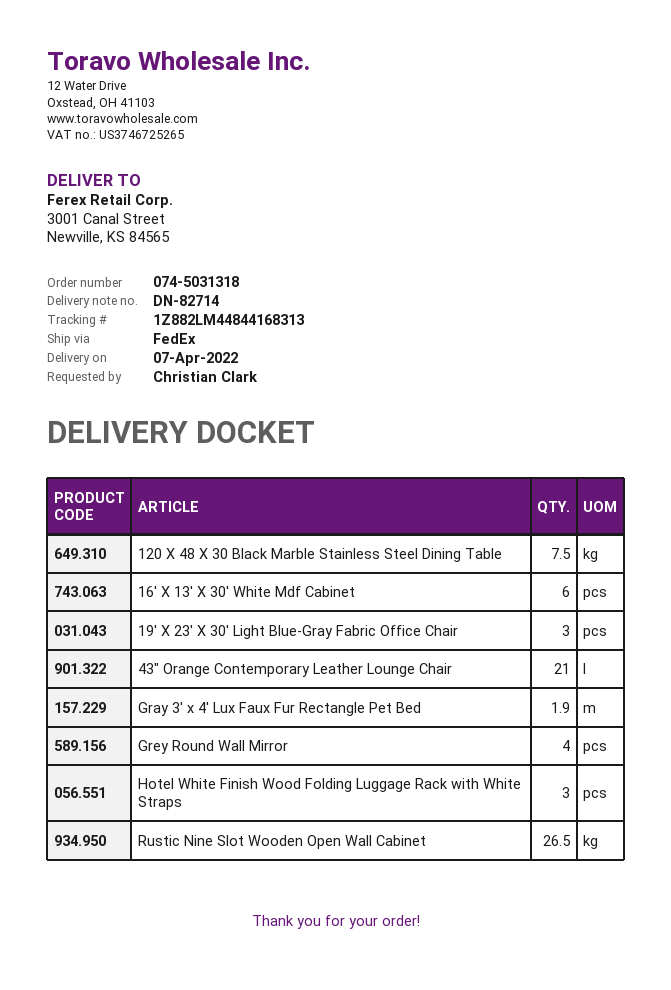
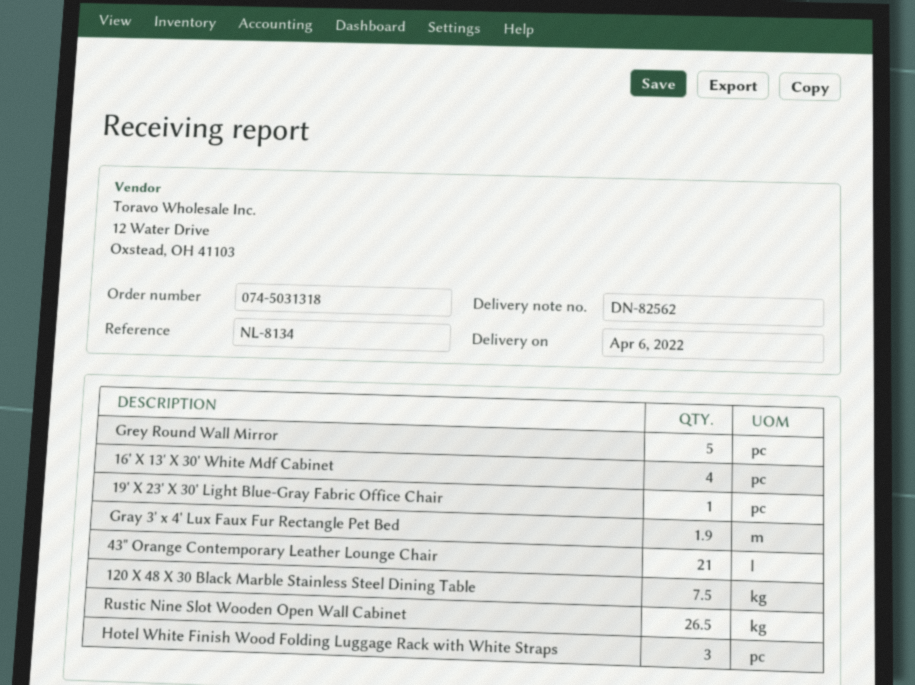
delivery note number: DN-82714 -> DN-82562
delivery date: 2022-04-07 -> 2022-04-06
16' X 13' X 30' White Mdf Cabinet: 6 -> 4
19' X 23' X 30' Light Blue-Gray Fabric Office Chair: 3 -> 1
Grey Round Wall Mirror: 4 -> 5

